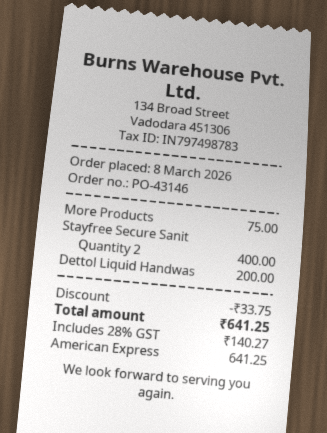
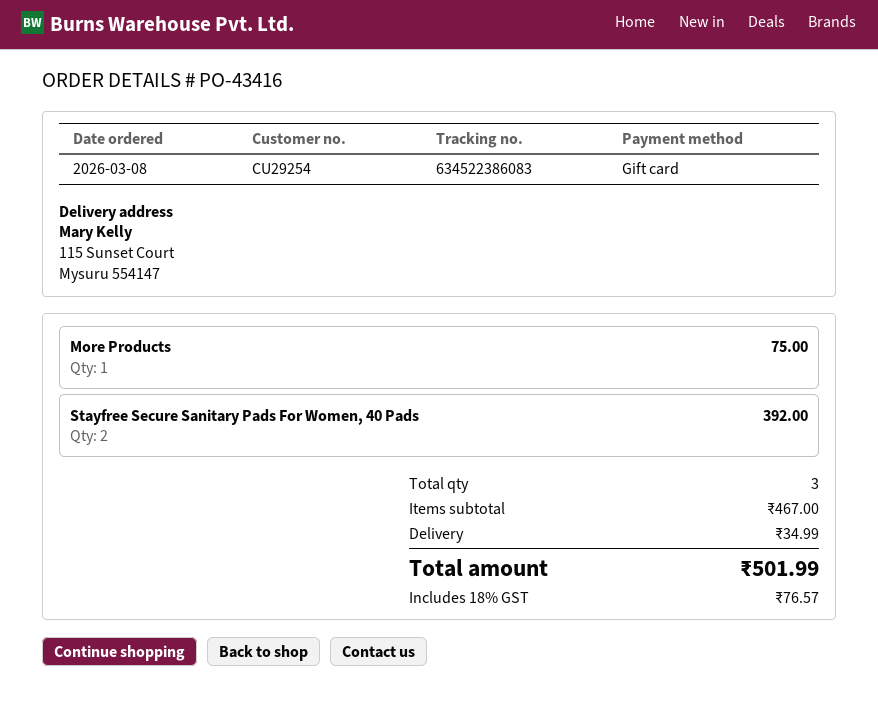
order number: PO-43146 -> PO-43416
payment method: American Express -> gift card
Stayfree Secure Sanit: 2 for 400.00 -> 2 for 392.00
Dettol Liquid Handwas: 1 for 200.00 -> none
discount: 33.75 -> none
shipping: none -> 34.99
tax: 28% = 140.27 -> 18% = 76.57
total: 641.25 -> 501.99

